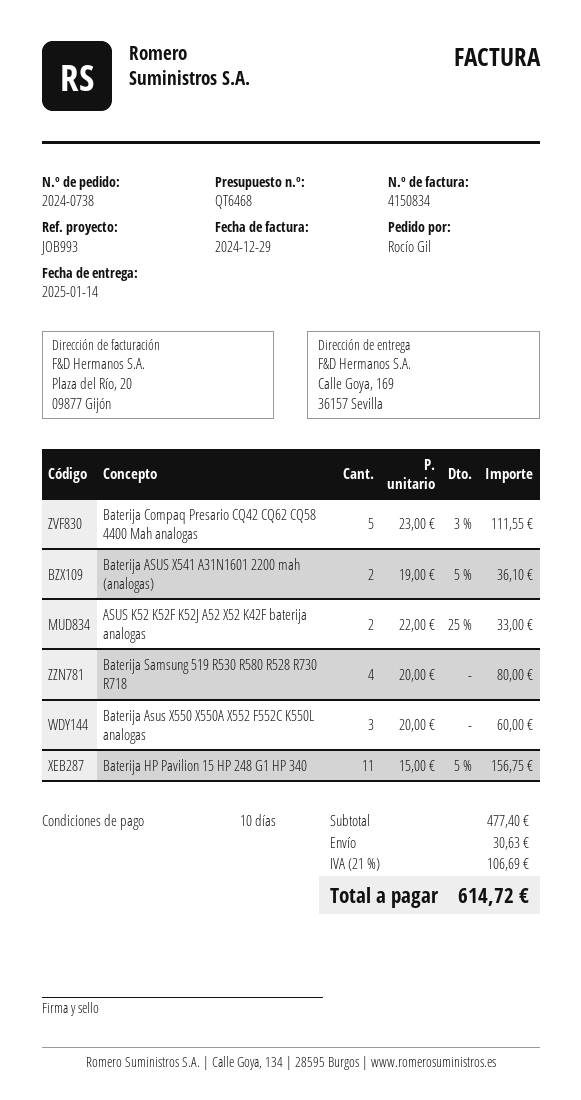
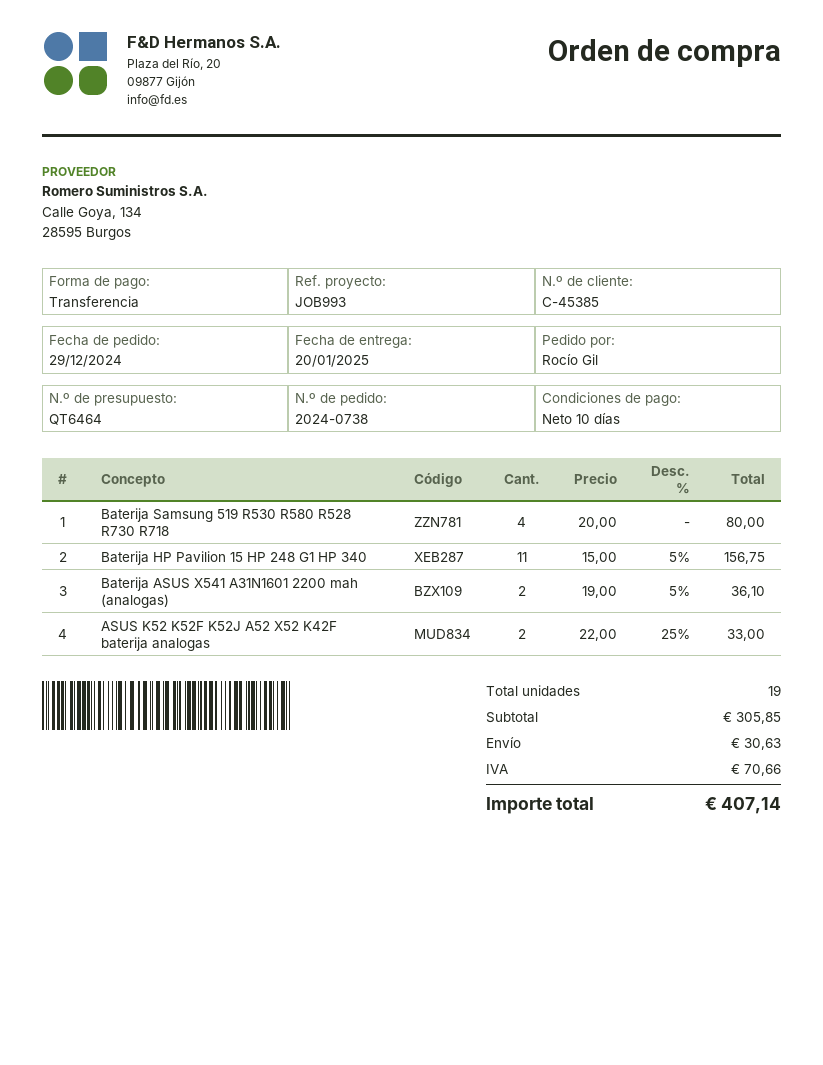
quote number: QT6468 -> QT6464
delivery date: 2025-01-14 -> 2025-01-20
Baterija Compaq Presario CQ42 CQ62 CQ58 4400 Mah analogas: 5 x 23.00 - 3% = 111.55 -> none
Baterija Asus X550 X550A X552 F552C K550L analogas: 3 x 20.00 = 60.00 -> none
subtotal: 477.40 -> 305.85
tax: 106.69 -> 70.66
total: 614.72 -> 407.14

